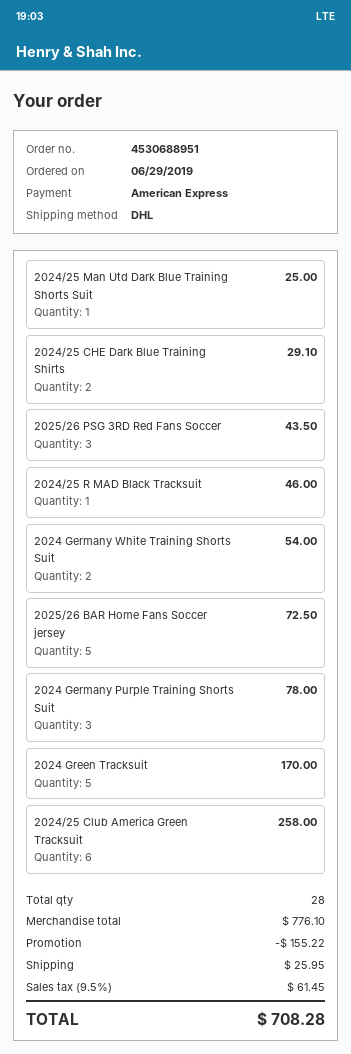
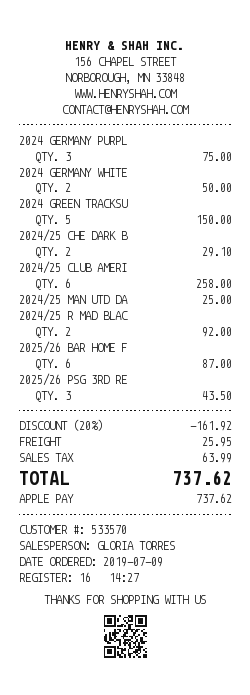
order date: 2019-06-29 -> 2019-07-09
payment method: American Express -> Apple Pay
2024/25 R MAD Black Tracksuit: 1 for 46.00 -> 2 for 92.00
2024 Germany White Training Shorts Suit: 2 for 54.00 -> 2 for 50.00
2025/26 BAR Home Fans Soccer jersey: 5 for 72.50 -> 6 for 87.00
2024 Germany Purple Training Shorts Suit: 3 for 78.00 -> 3 for 75.00
2024 Green Tracksuit: 5 for 170.00 -> 5 for 150.00
discount: 155.22 -> 161.92
tax: 61.45 -> 63.99
total: 708.28 -> 737.62

